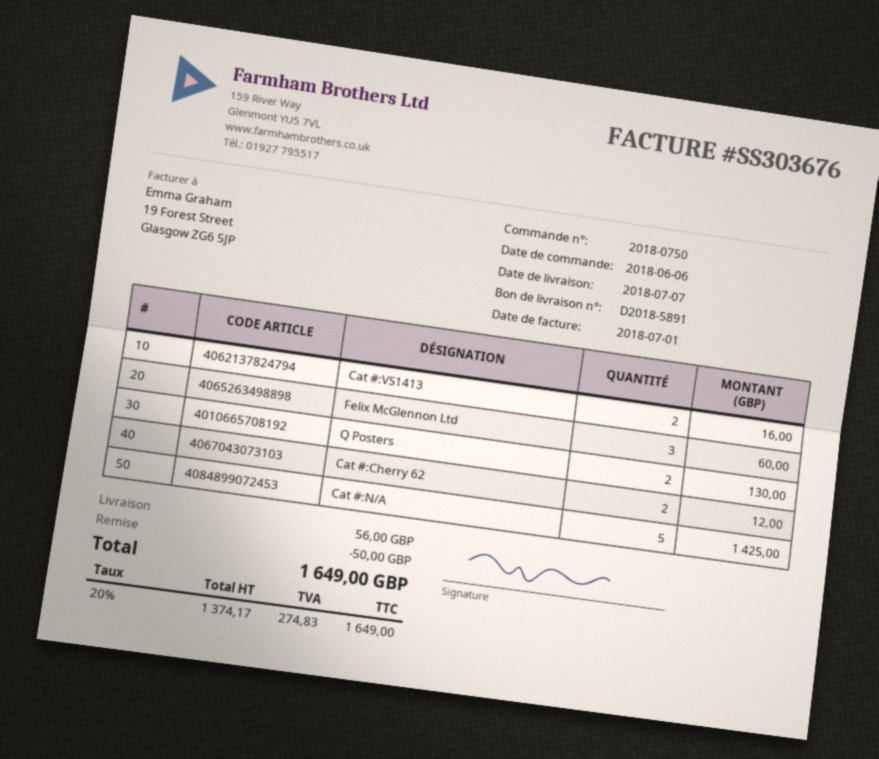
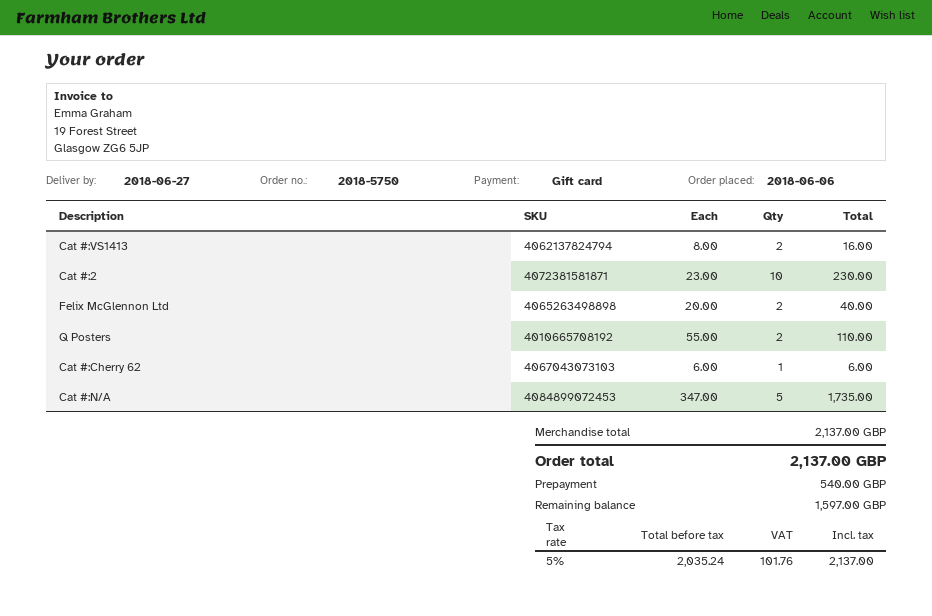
order number: 2018-0750 -> 2018-5750
delivery date: 2018-07-07 -> 2018-06-27
Felix McGlennon Ltd: 3 for 60.00 -> 2 for 40.00
Q Posters: 2 for 130.00 -> 2 for 110.00
Cat #:Cherry 62: 2 for 12.00 -> 1 for 6.00
Cat #:N/A: 5 for 1425.00 -> 5 for 1735.00
Cat #:2: none -> 10 for 230.00
discount: 50.00 -> none
shipping: 56.00 -> none
net: 1374.17 -> 2035.24
tax: 20% = 274.83 -> 5% = 101.76
total: 1649.00 -> 2137.00

